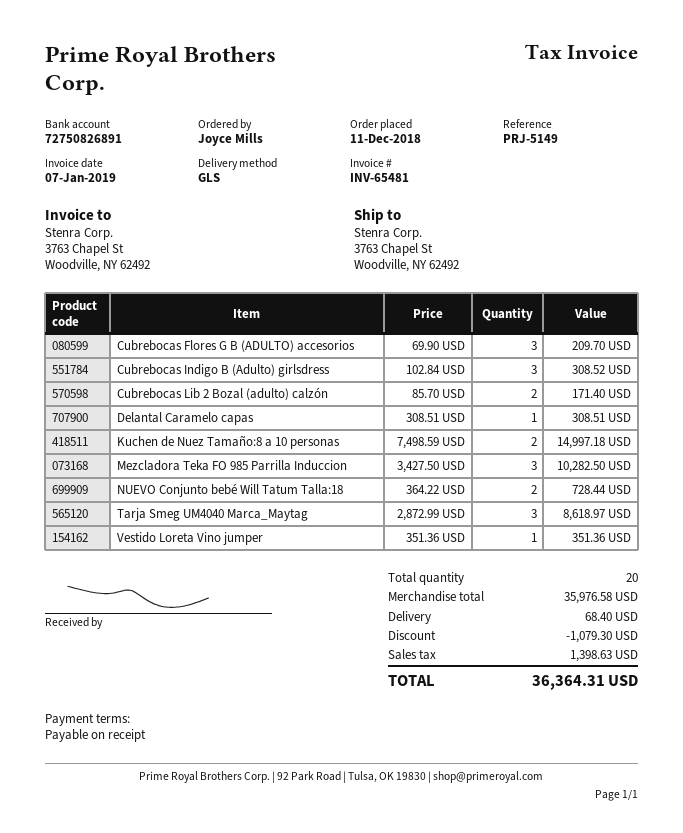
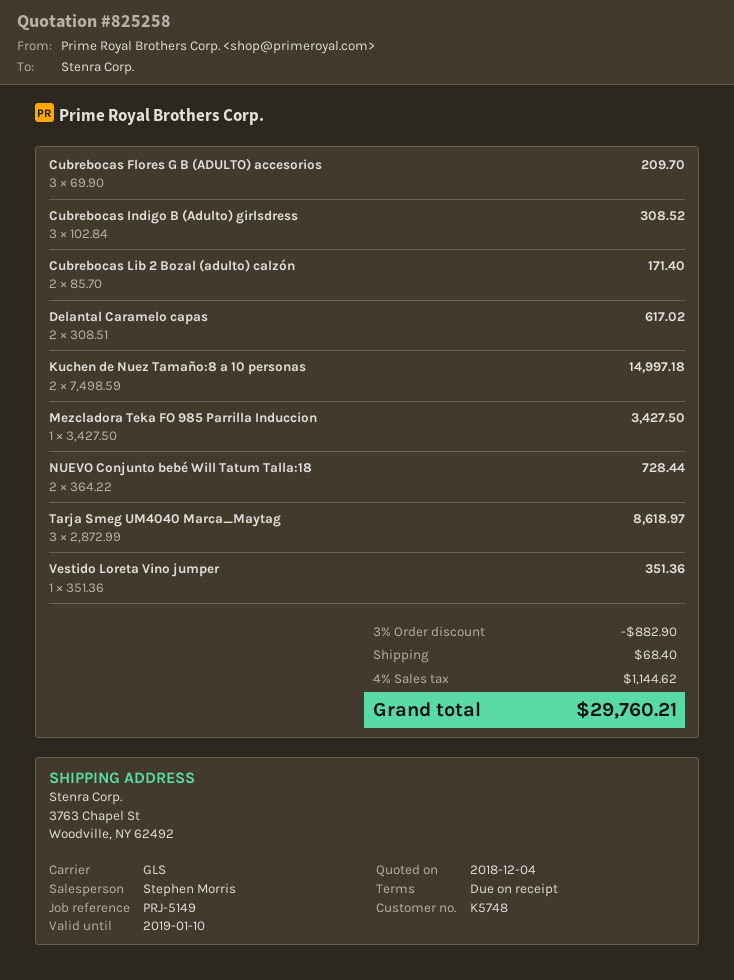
Delantal Caramelo capas: 1 x 308.51 = 308.51 -> 2 x 308.51 = 617.02
Mezcladora Teka FO 985 Parrilla Induccion: 3 x 3427.50 = 10282.50 -> 1 x 3427.50 = 3427.50
discount: 1079.30 -> 882.90
tax: 1398.63 -> 1144.62
total: 36364.31 -> 29760.21

